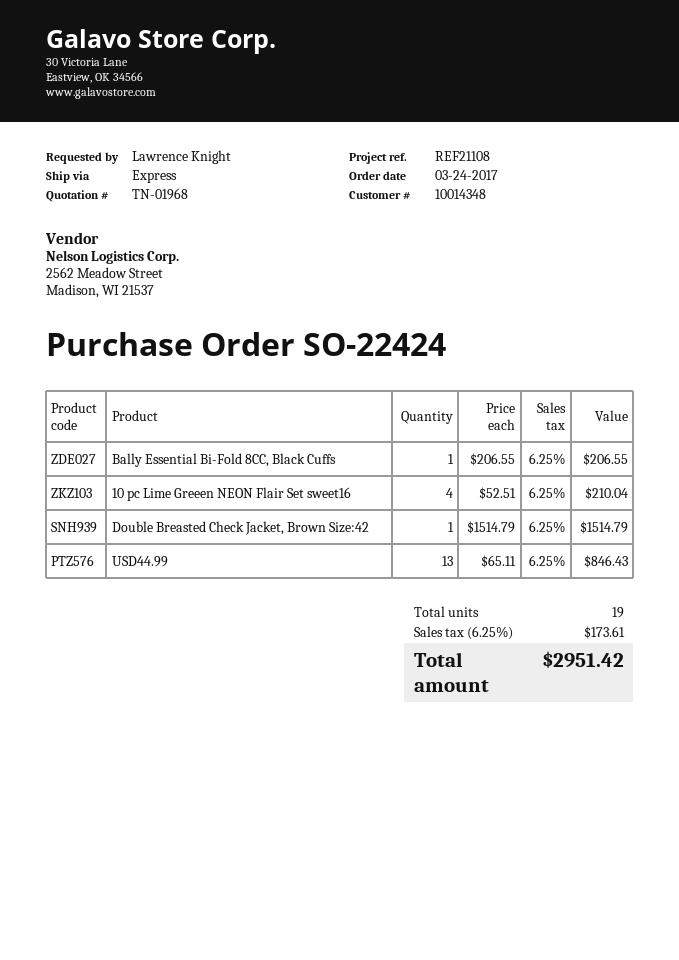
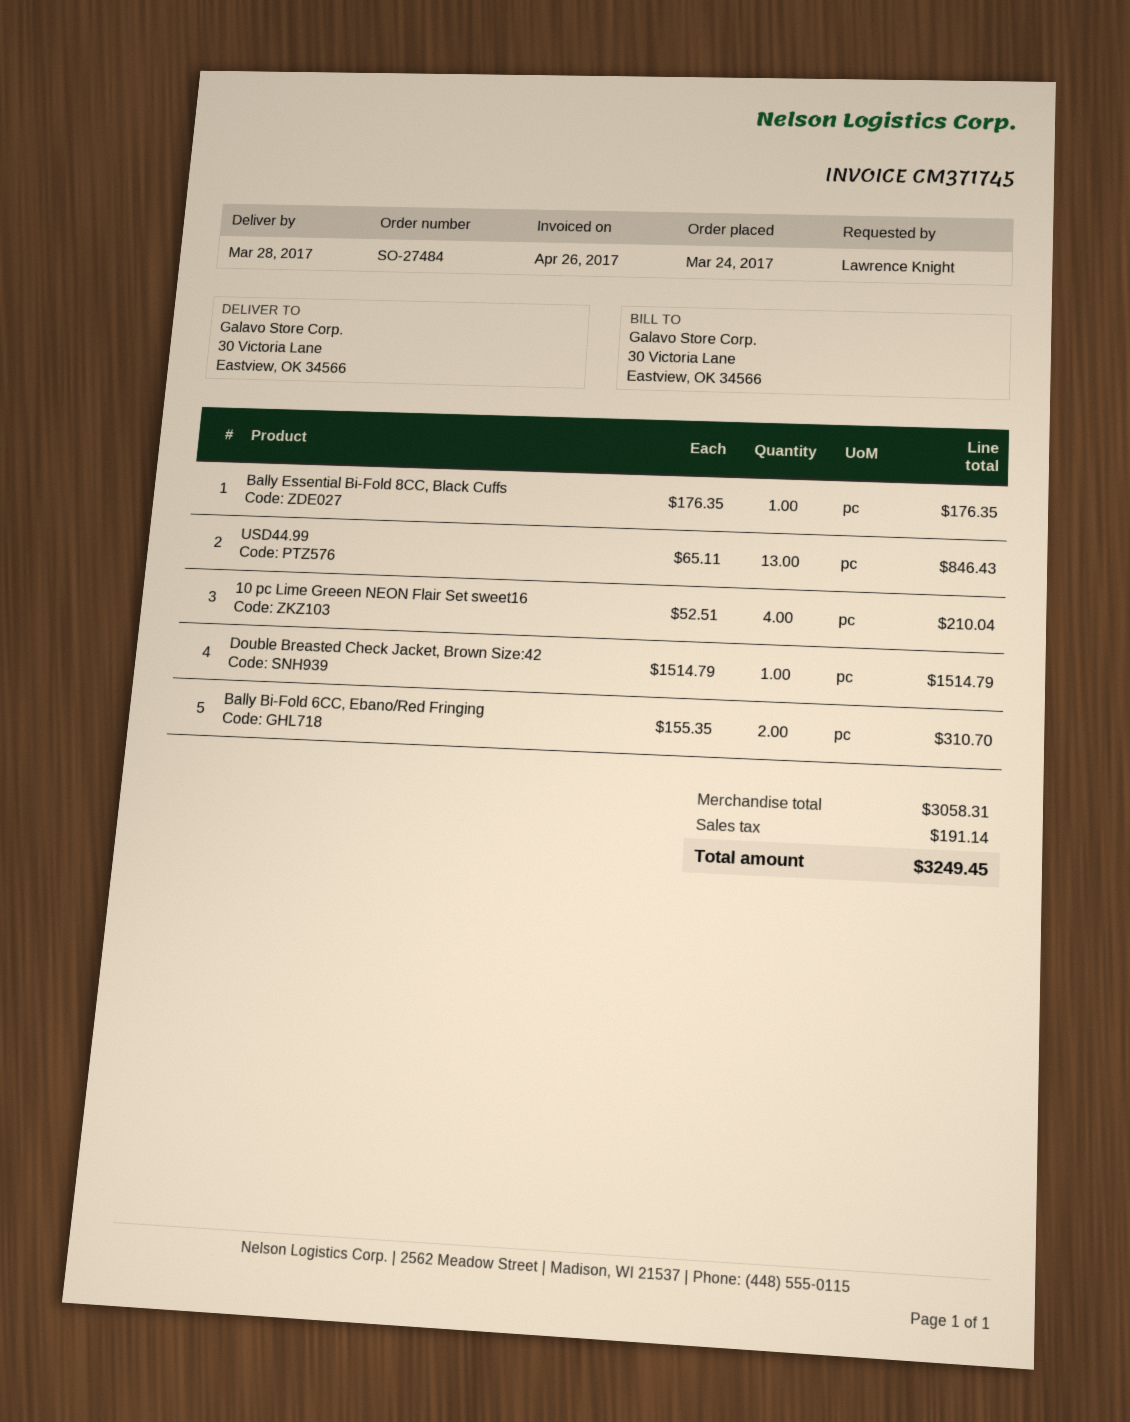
order number: SO-22424 -> SO-27484
Bally Essential Bi-Fold 8CC, Black Cuffs: 1 x 206.55 = 206.55 -> 1 x 176.35 = 176.35
Bally Bi-Fold 6CC, Ebano/Red Fringing: none -> 2 x 155.35 = 310.70
tax: 173.61 -> 191.14
total: 2951.42 -> 3249.45

